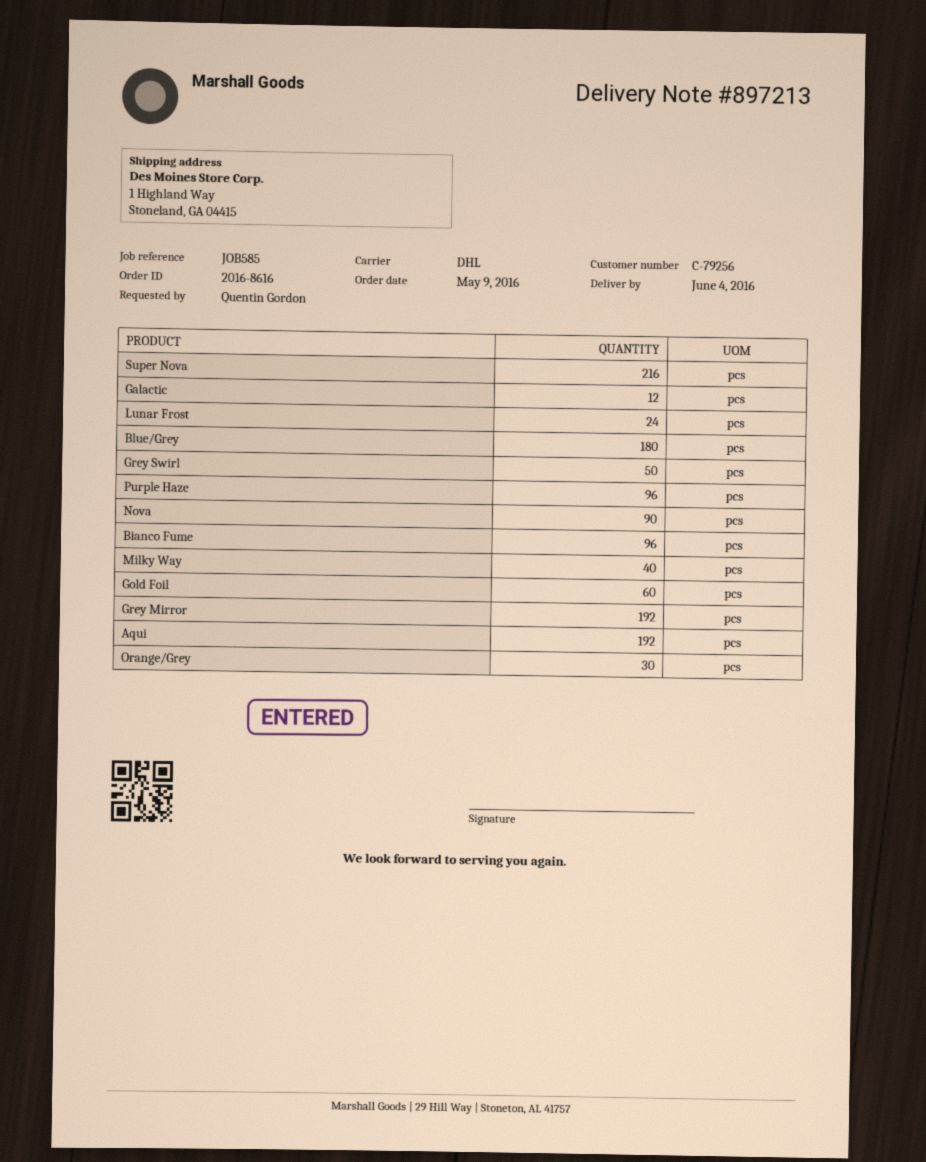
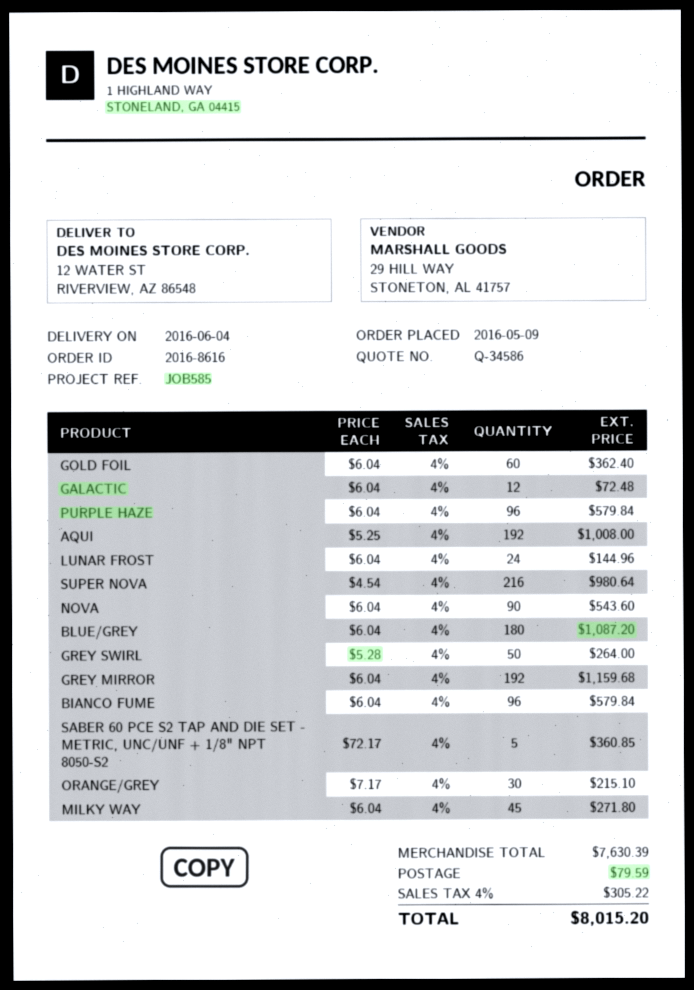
ship to: 1 Highland Way, Stoneland, GA 04415 -> 12 WATER ST, RIVERVIEW, AZ 86548
Milky Way: 40 -> 45
SABER 60 PCE S2 TAP AND DIE SET - METRIC, UNC/UNF + 1/8" NPT 8050-S2: none -> 5

